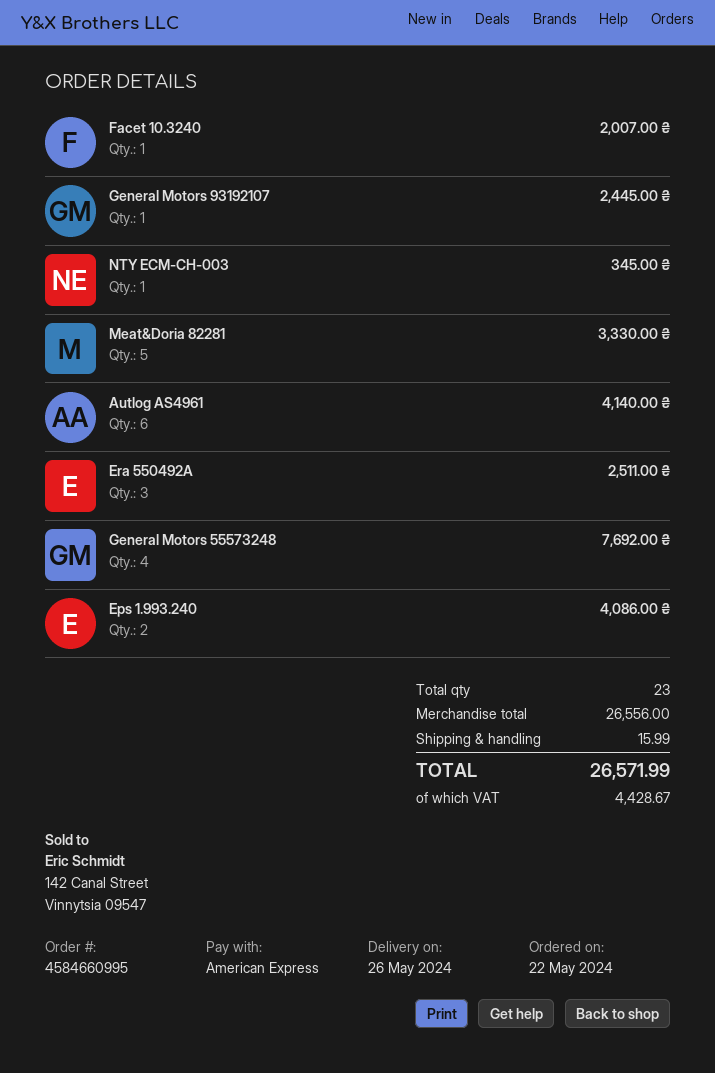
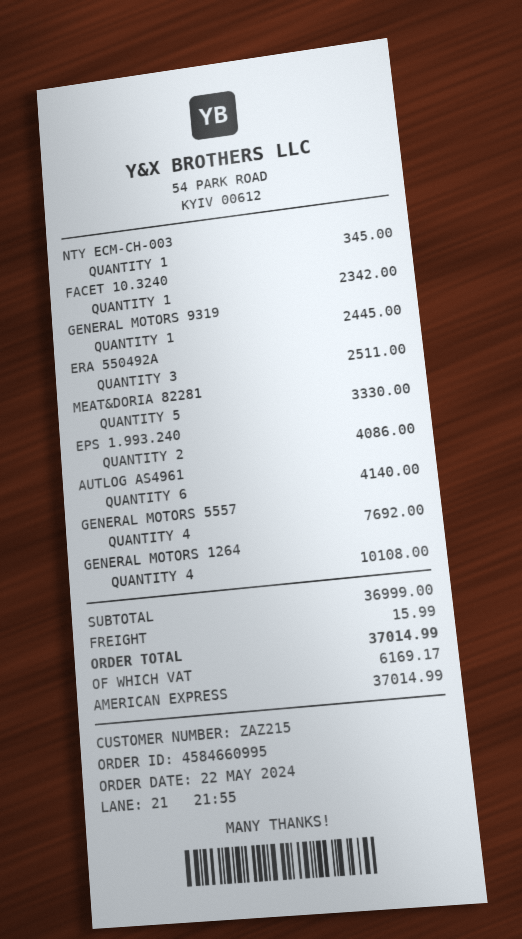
Facet 10.3240: 1 for 2007.00 -> 1 for 2342.00
GENERAL MOTORS 1264: none -> 4 for 10108.00
subtotal: 26556.00 -> 36999.00
tax: 4428.67 -> 6169.17
total: 26571.99 -> 37014.99

